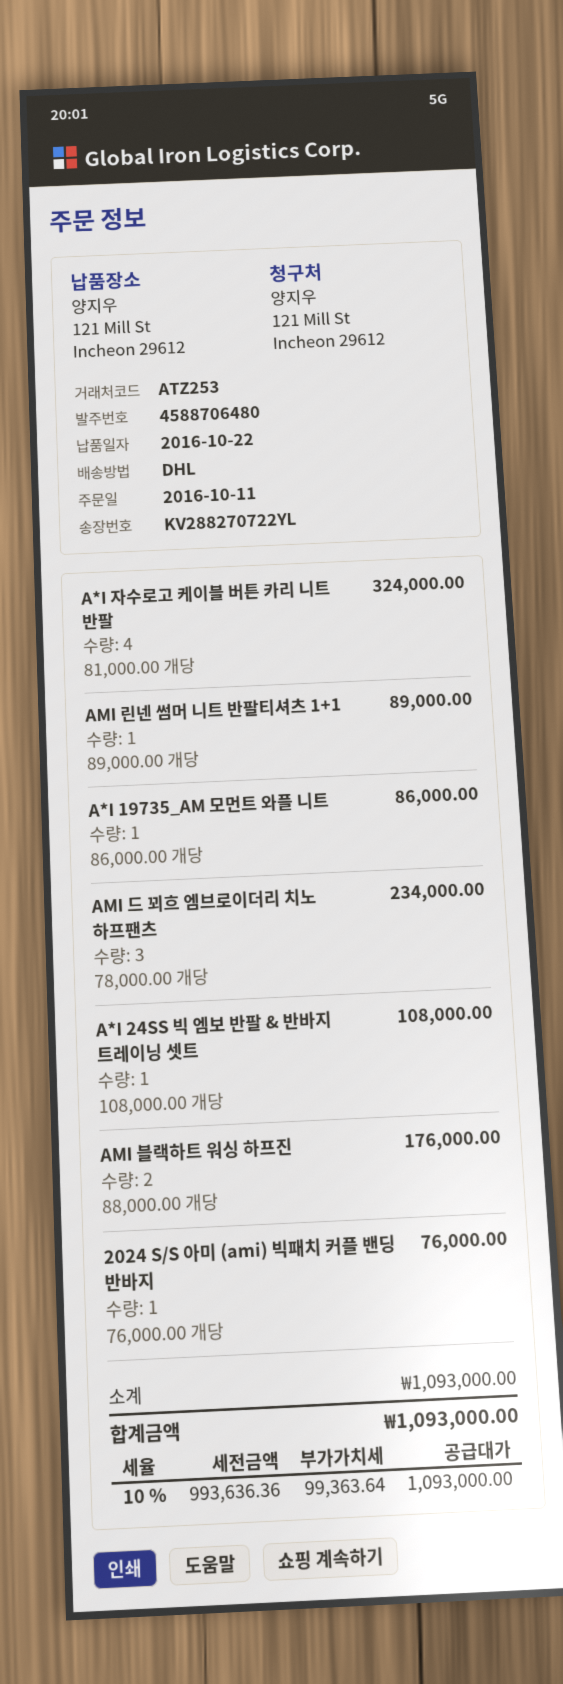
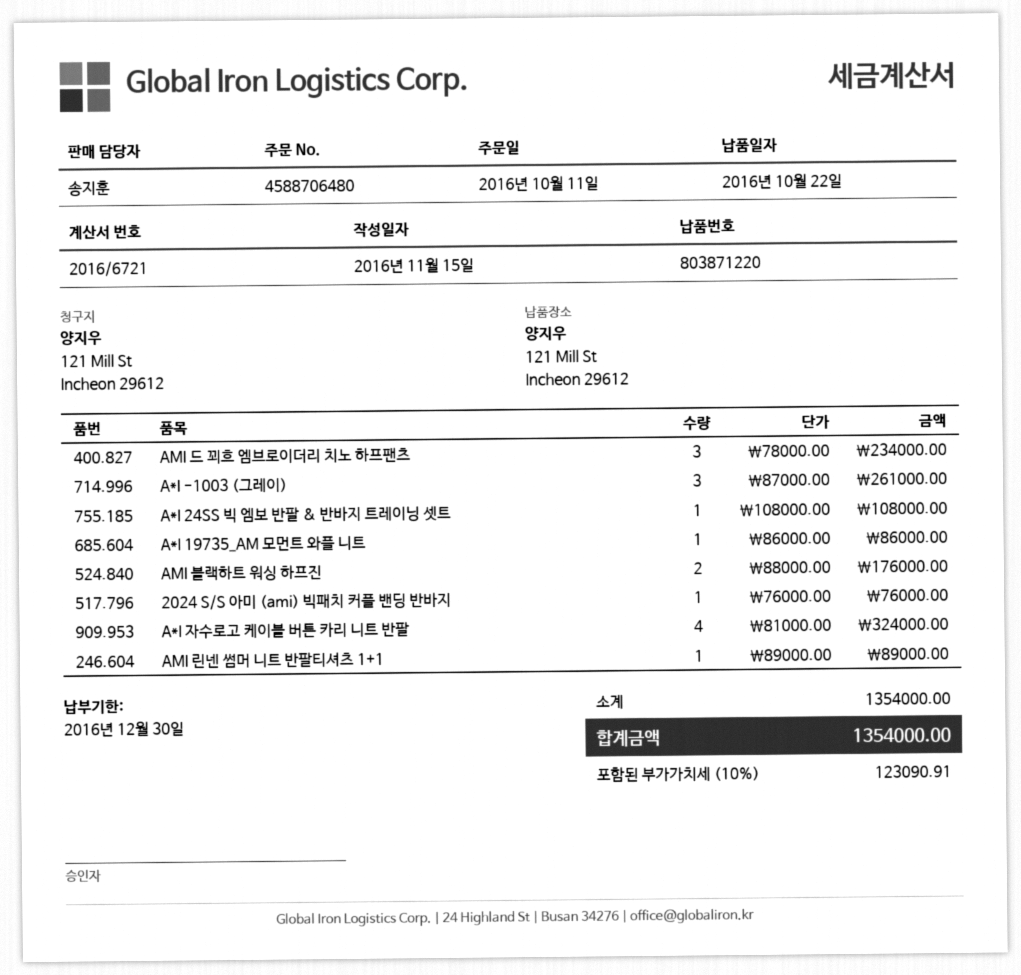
A*I -1003 (그레이): none -> 3 x 87000.00 = 261000.00
subtotal: 1093000.00 -> 1354000.00
tax: 10% = 99363.64 -> 10% = 123090.91
total: 1093000.00 -> 1354000.00

